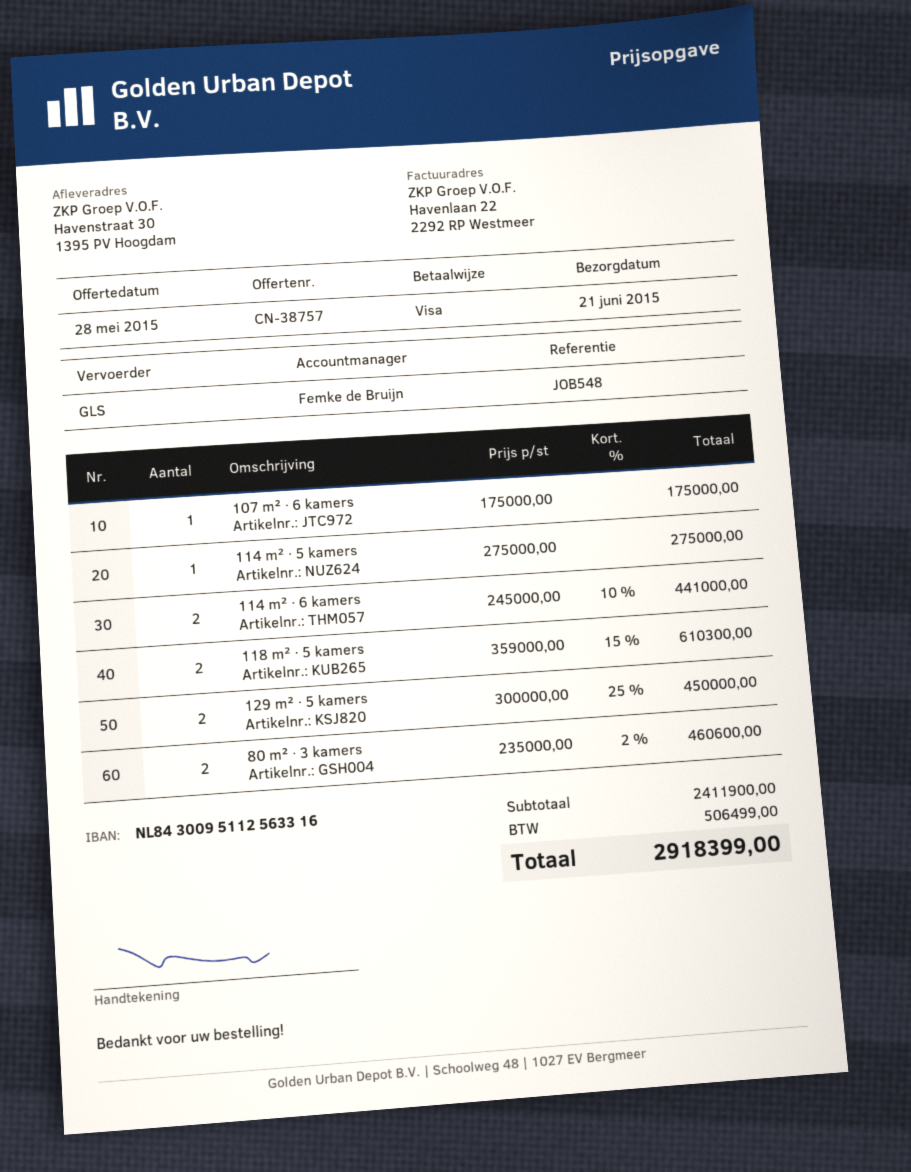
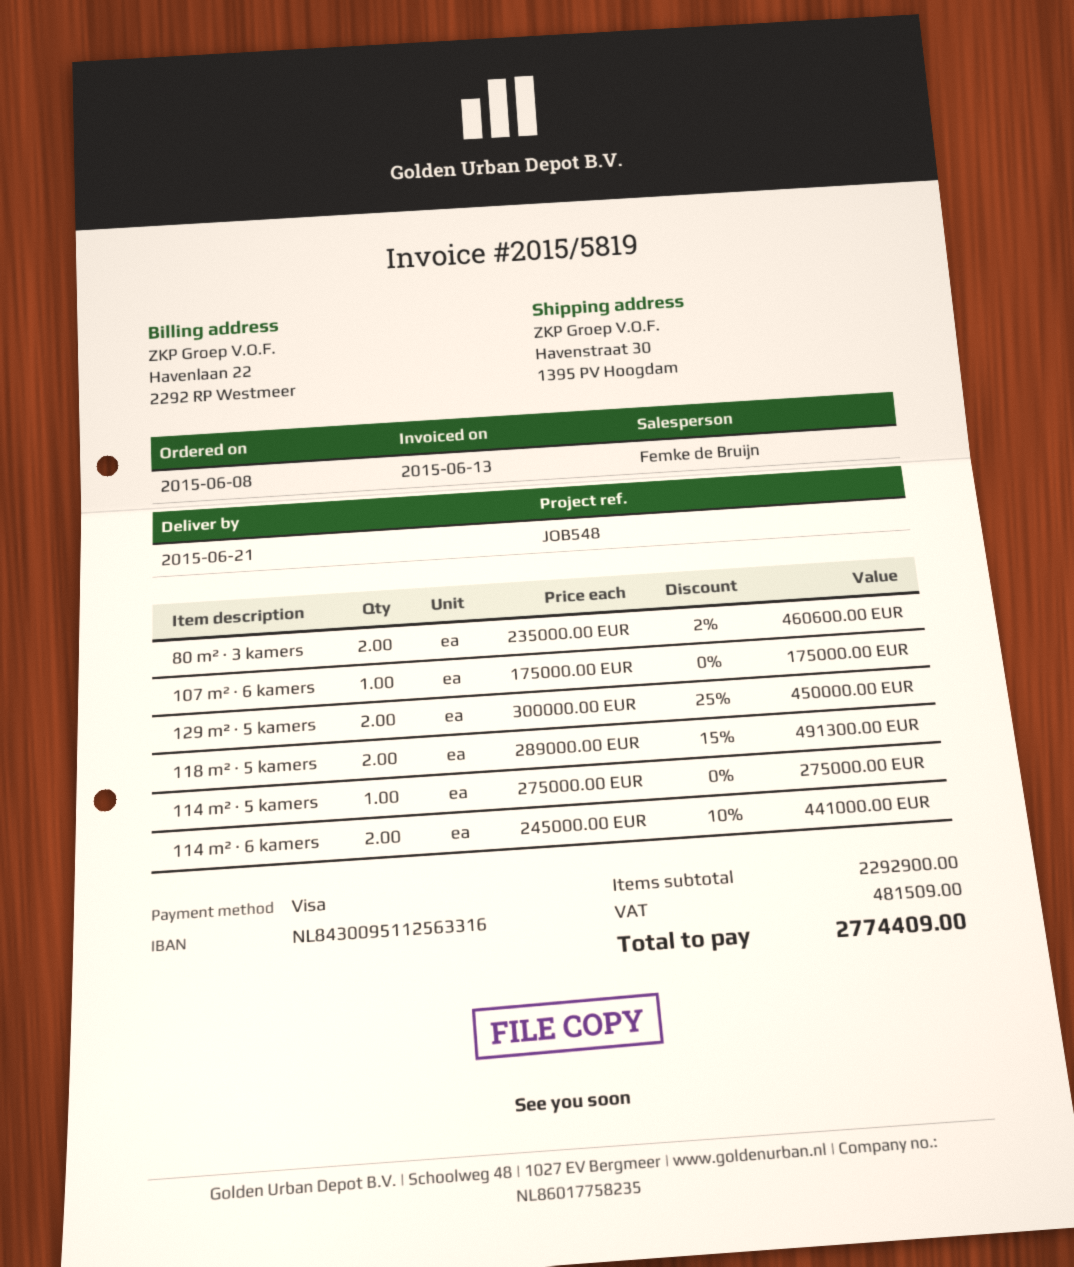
118 m² · 5 kamers: 2 x 359000.00 - 15% = 610300.00 -> 2 x 289000.00 - 15% = 491300.00
subtotal: 2411900.00 -> 2292900.00
tax: 506499.00 -> 481509.00
total: 2918399.00 -> 2774409.00

